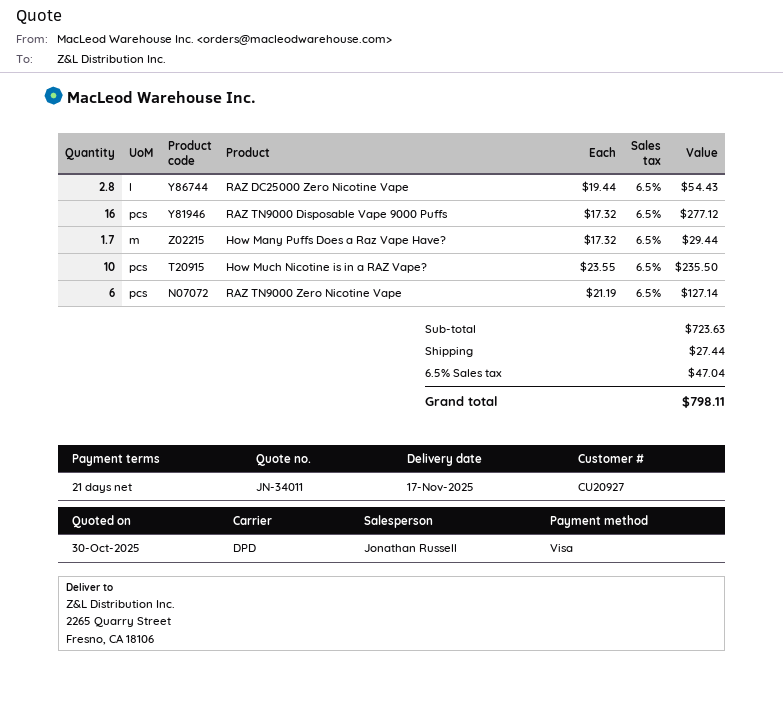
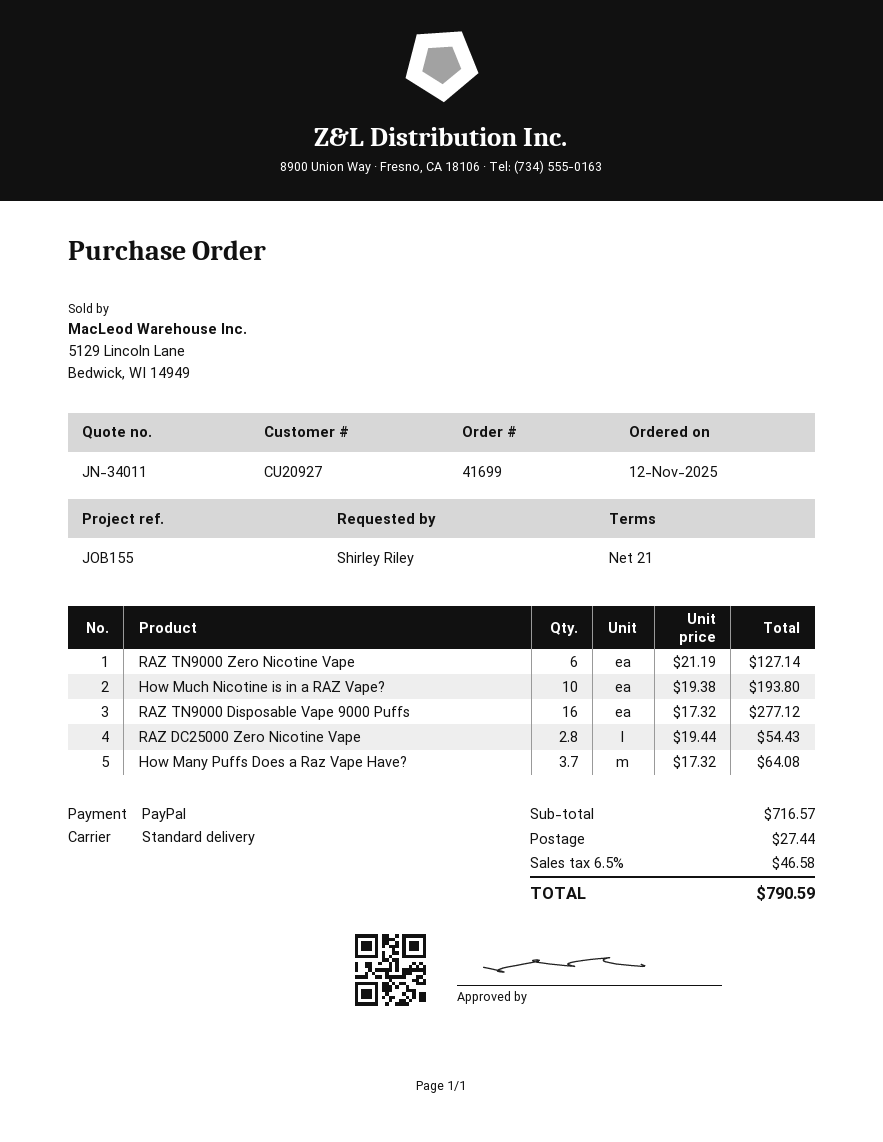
payment method: Visa -> PayPal
shipping method: DPD -> standard
How Many Puffs Does a Raz Vape Have?: 1.7 x 17.32 = 29.44 -> 3.7 x 17.32 = 64.08
How Much Nicotine is in a RAZ Vape?: 10 x 23.55 = 235.50 -> 10 x 19.38 = 193.80
subtotal: 723.63 -> 716.57
tax: 6.5% = 47.04 -> 6.5% = 46.58
total: 798.11 -> 790.59

